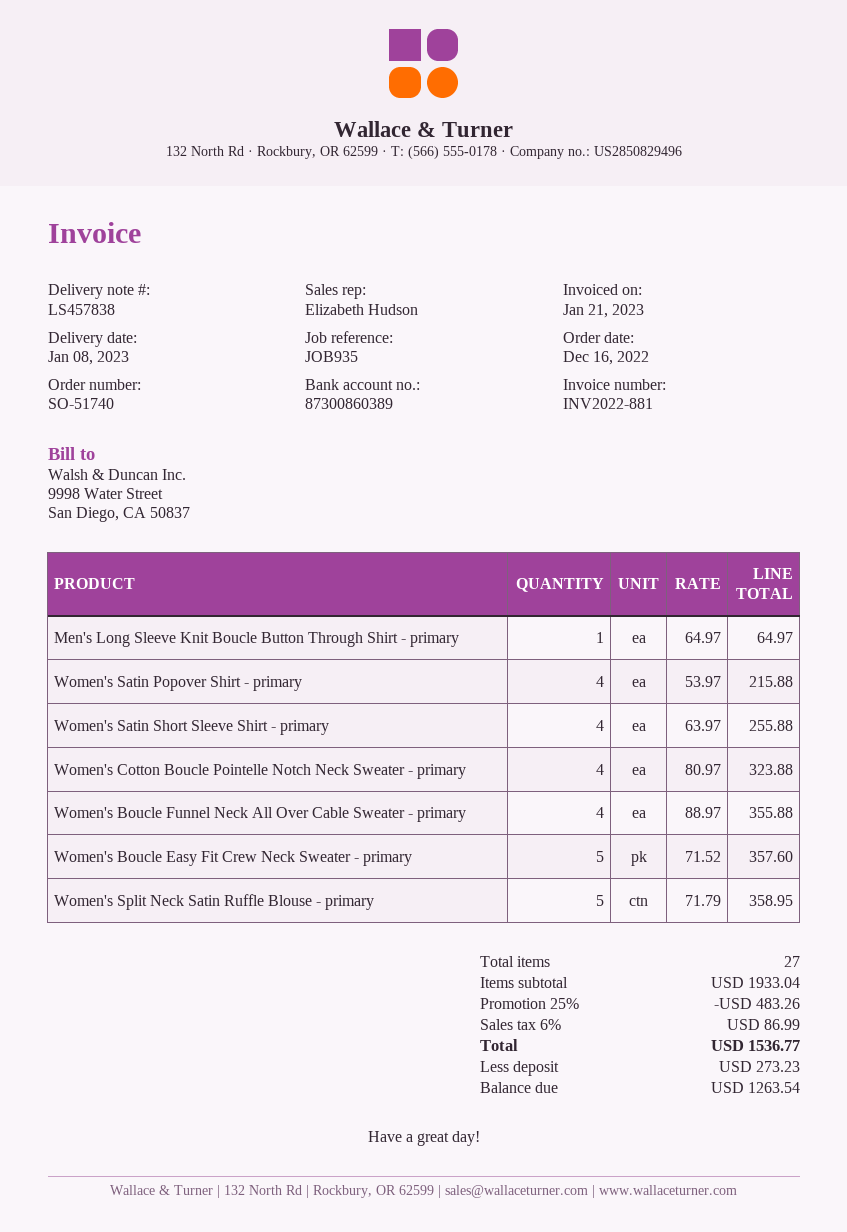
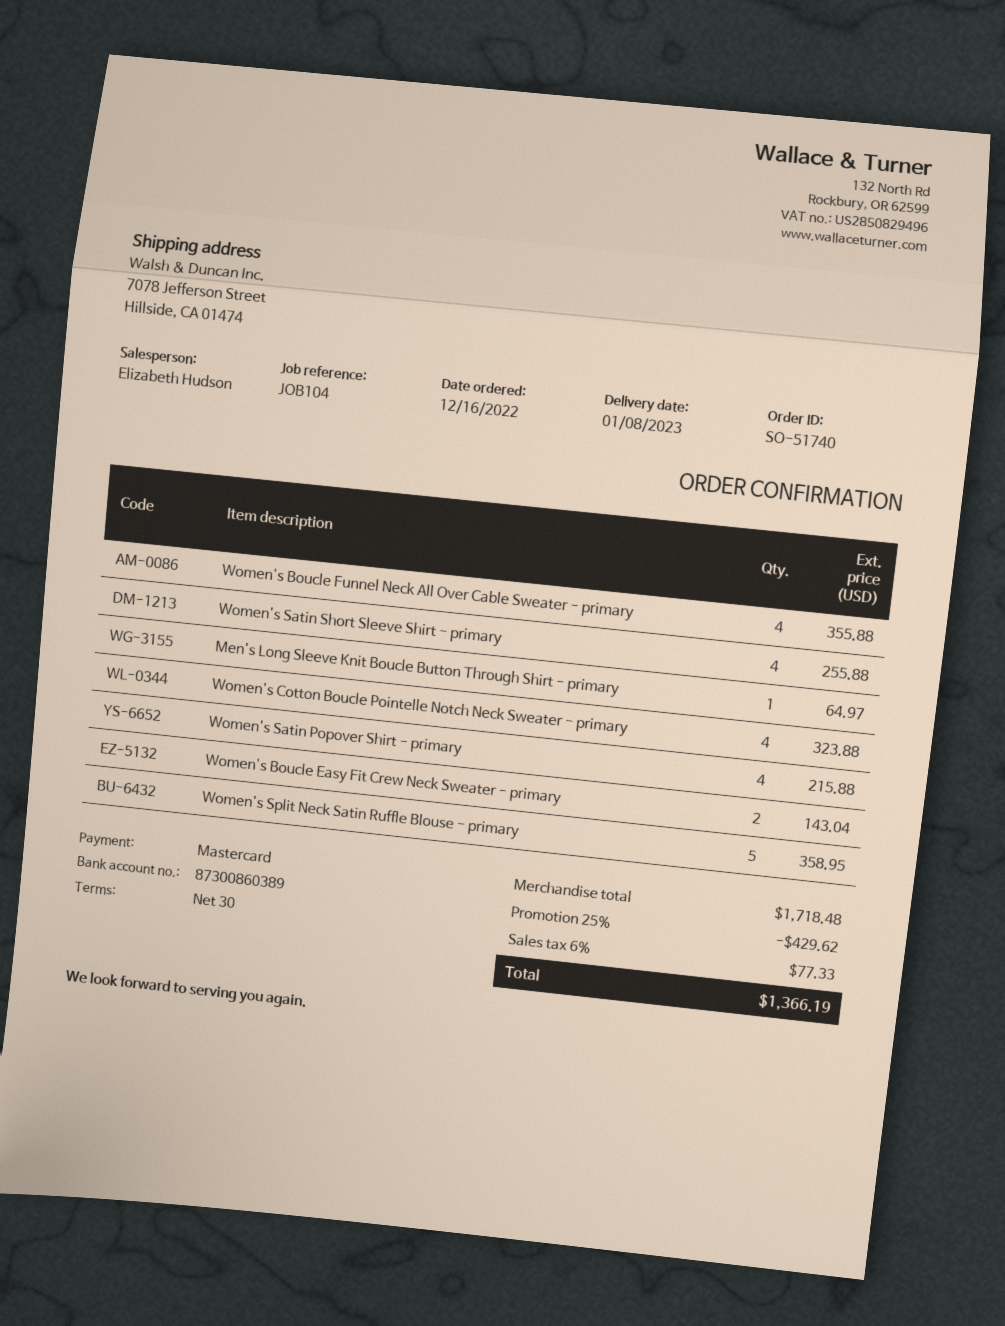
reference: JOB935 -> JOB104
Women's Boucle Easy Fit Crew Neck Sweater - primary: 5 for 357.60 -> 2 for 143.04
subtotal: 1933.04 -> 1718.48
discount: 25% = 483.26 -> 25% = 429.62
tax: 6% = 86.99 -> 6% = 77.33
total: 1536.77 -> 1366.19

